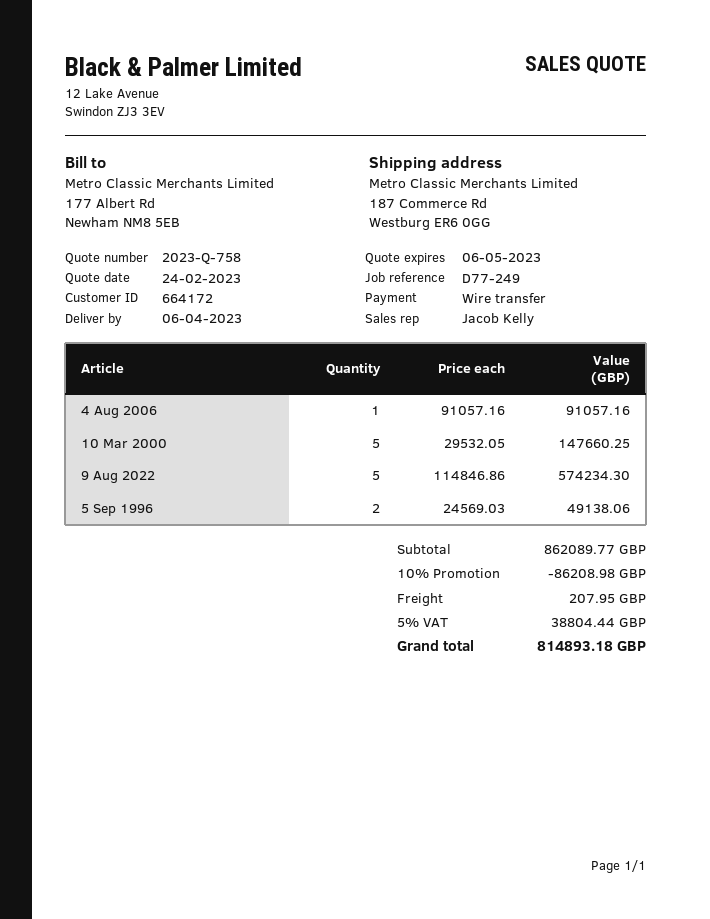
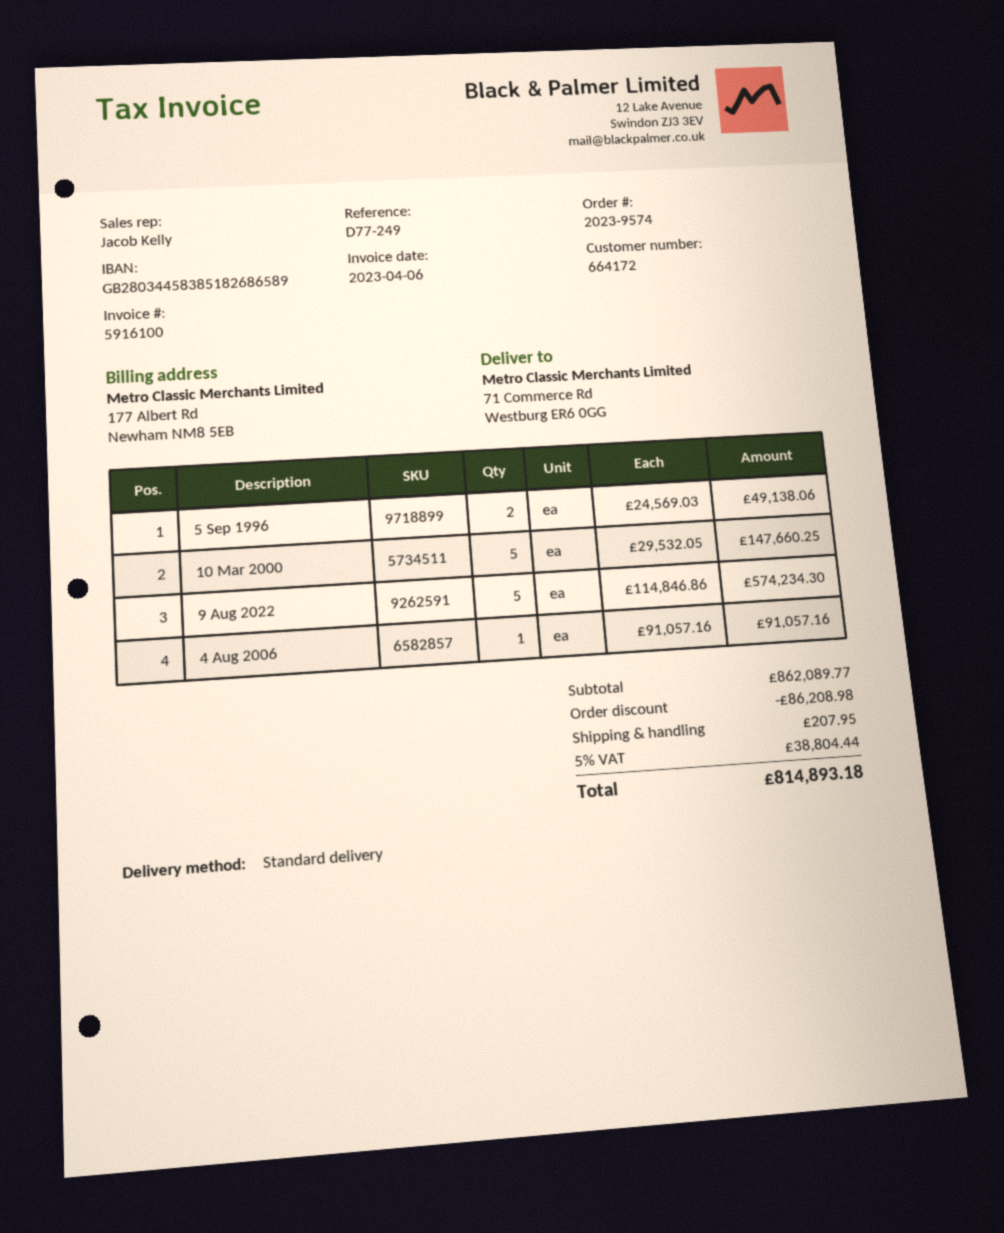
ship to: 187 Commerce Rd, Westburg ER6 0GG -> 71 Commerce Rd, Westburg ER6 0GG

